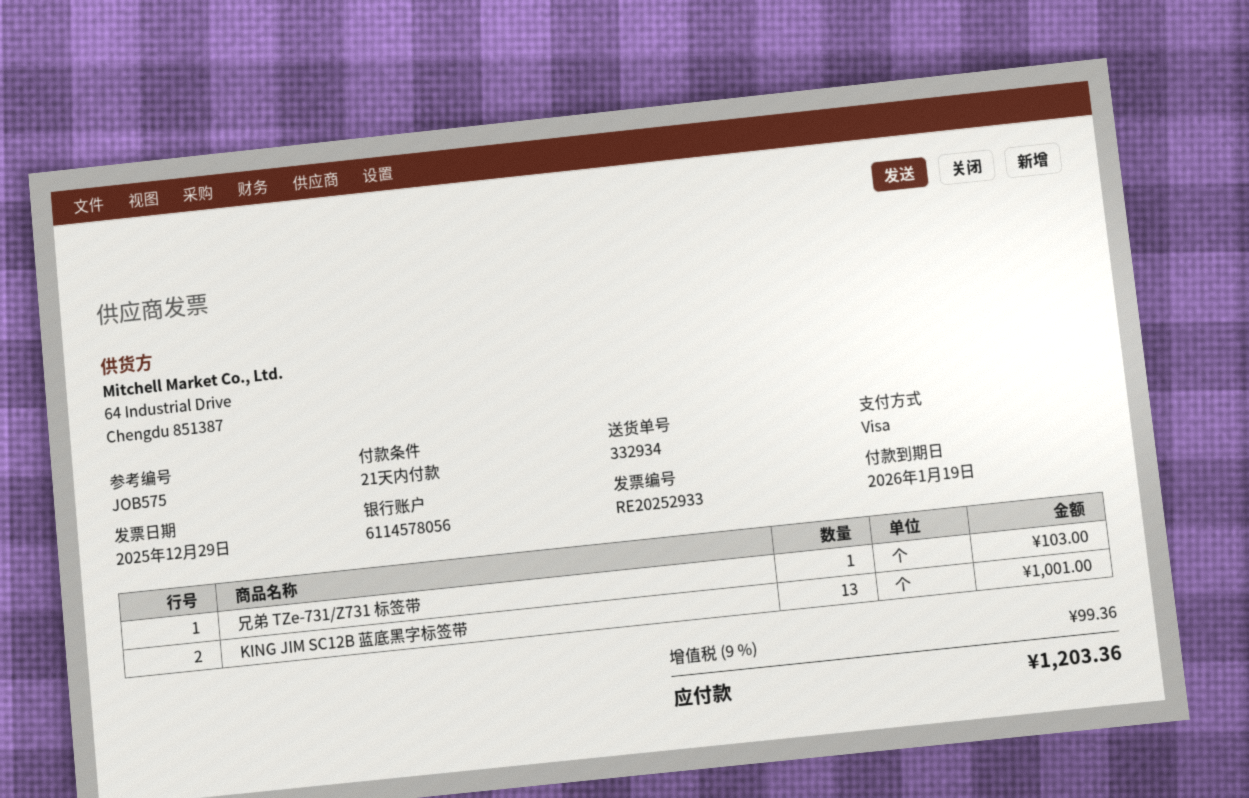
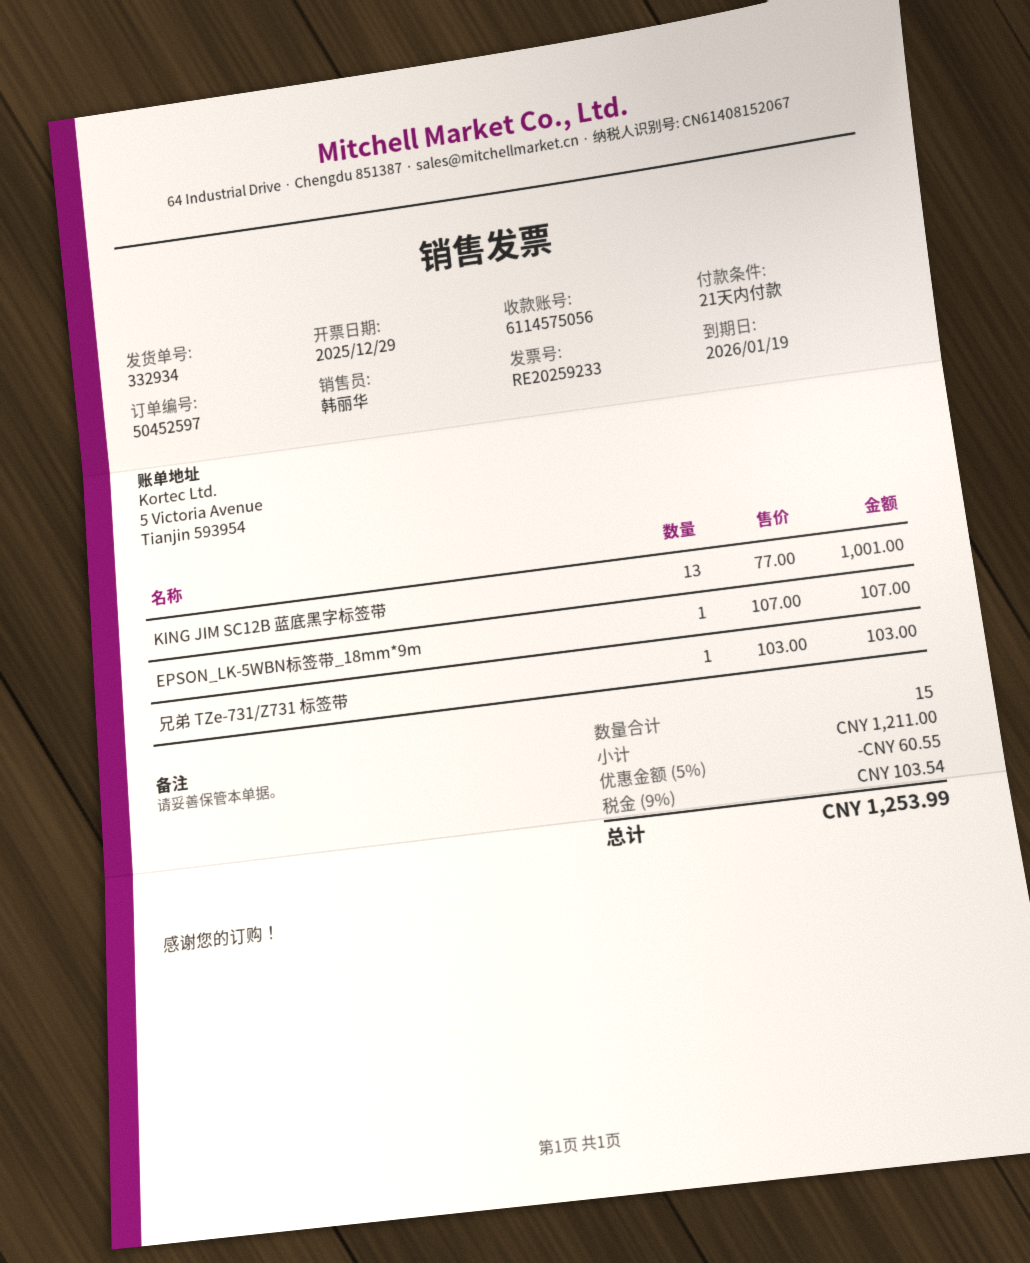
invoice number: RE20252933 -> RE20259233
bank account: 6114578056 -> 6114575056
EPSON_LK-5WBN标签带_18mm*9m: none -> 1 for 107.00
discount: none -> 5% = 60.55
tax: 9% = 99.36 -> 9% = 103.54
total: 1203.36 -> 1253.99

